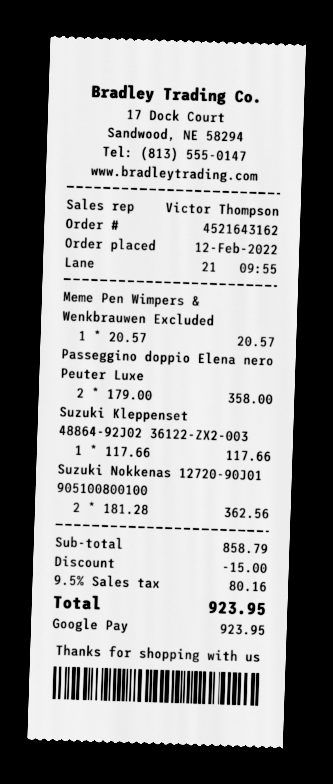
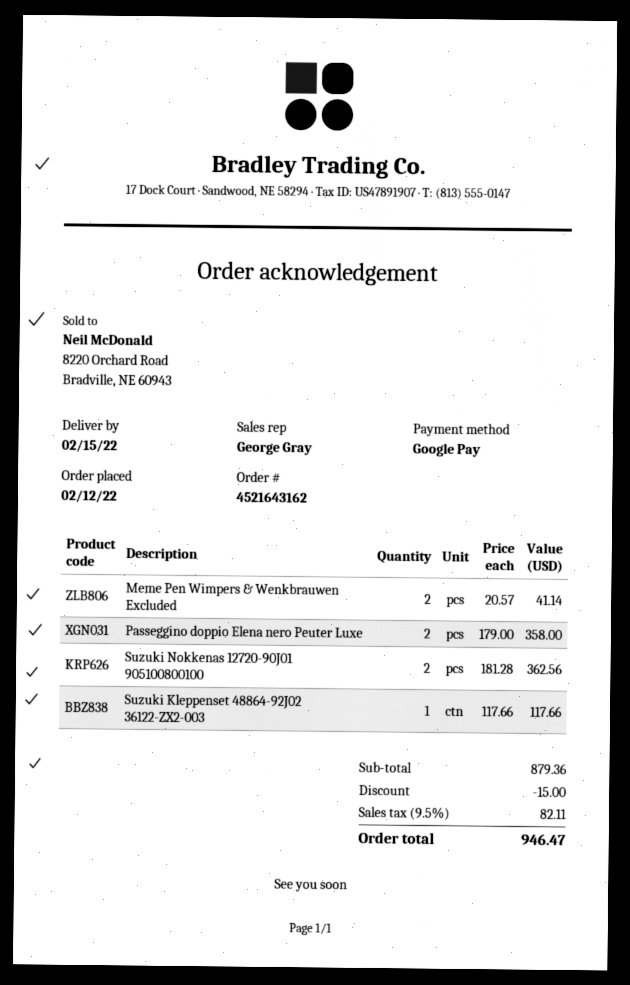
sales rep: Victor Thompson -> George Gray
Meme Pen Wimpers & Wenkbrauwen Excluded: 1 x 20.57 = 20.57 -> 2 x 20.57 = 41.14
subtotal: 858.79 -> 879.36
tax: 9.5% = 80.16 -> 9.5% = 82.11
total: 923.95 -> 946.47

